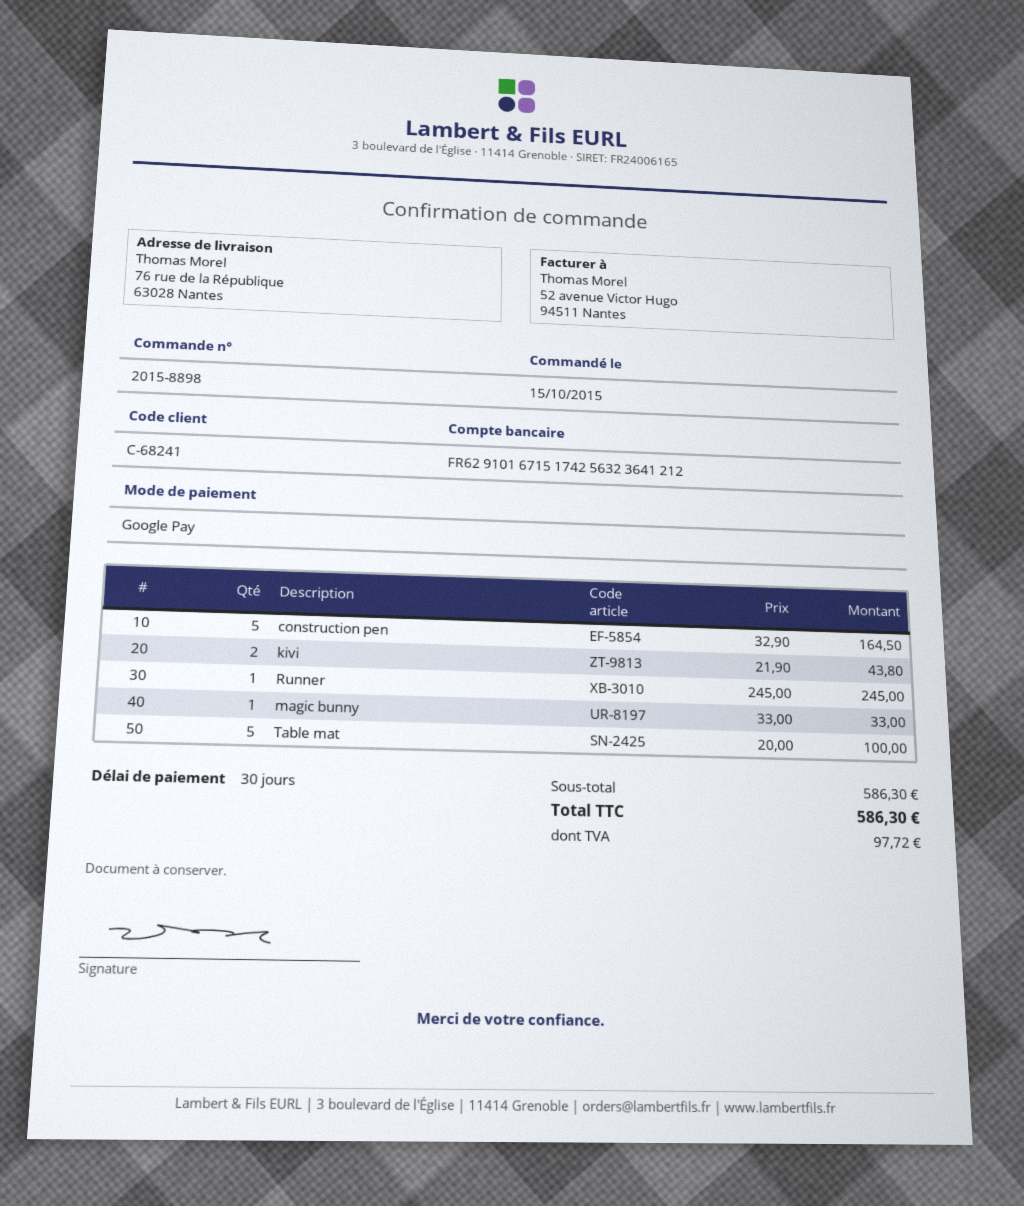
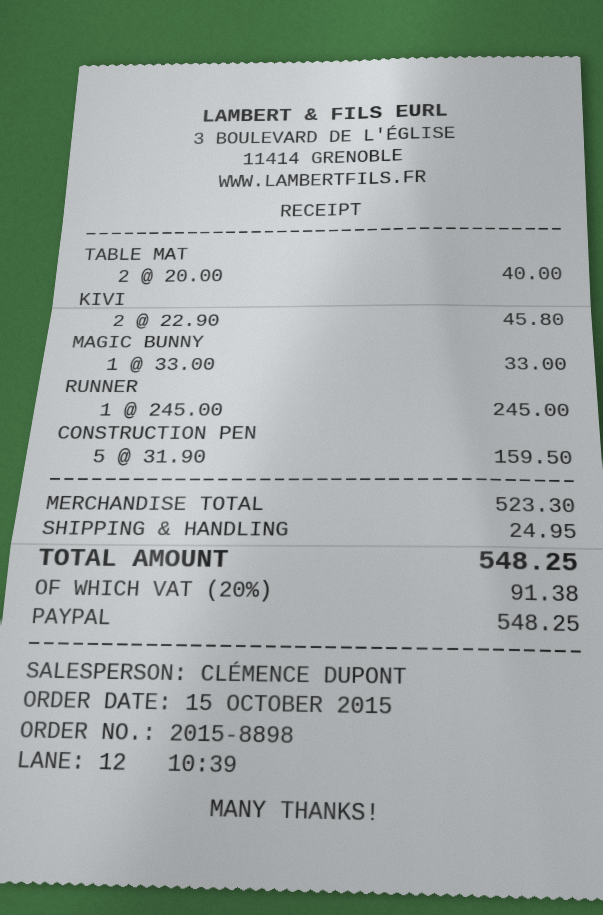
payment method: Google Pay -> PayPal
construction pen: 5 x 32.90 = 164.50 -> 5 x 31.90 = 159.50
kivi: 2 x 21.90 = 43.80 -> 2 x 22.90 = 45.80
Table mat: 5 x 20.00 = 100.00 -> 2 x 20.00 = 40.00
subtotal: 586.30 -> 523.30
shipping: none -> 24.95
tax: 97.72 -> 91.38
total: 586.30 -> 548.25

